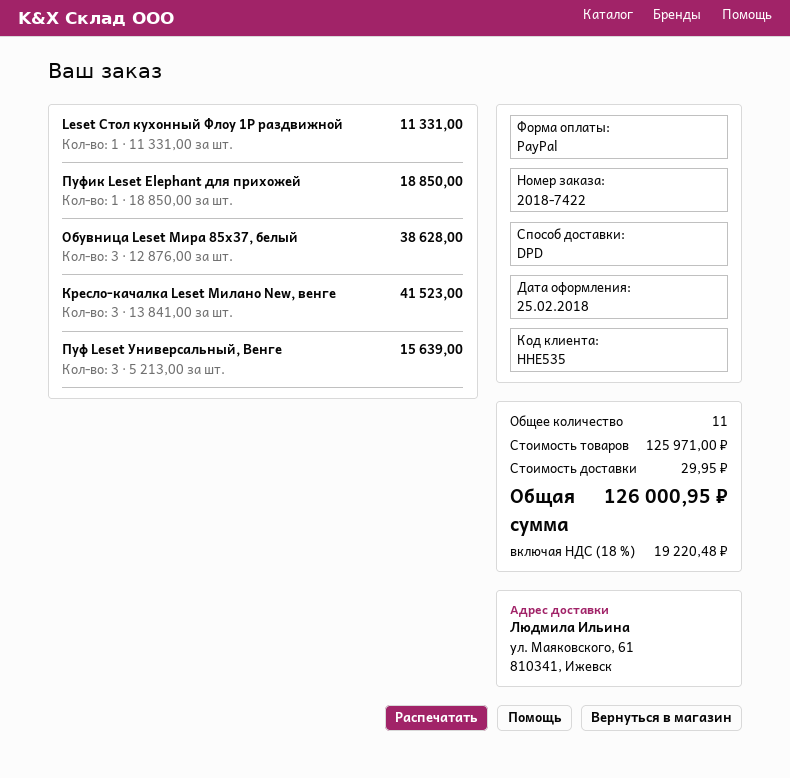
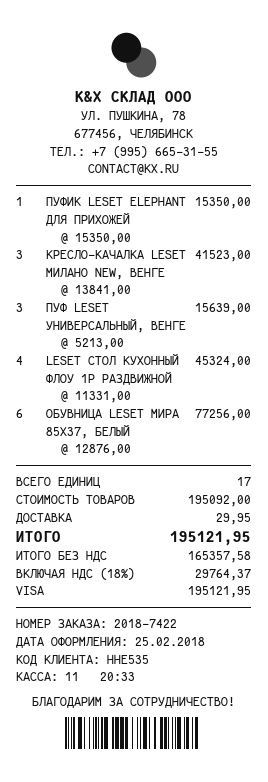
payment method: PayPal -> Visa
Leset Стол кухонный Флоу 1Р раздвижной: 1 x 11331.00 = 11331.00 -> 4 x 11331.00 = 45324.00
Пуфик Leset Elephant для прихожей: 1 x 18850.00 = 18850.00 -> 1 x 15350.00 = 15350.00
Обувница Leset Мира 85х37, белый: 3 x 12876.00 = 38628.00 -> 6 x 12876.00 = 77256.00
total quantity: 11 -> 17
subtotal: 125971.00 -> 195092.00
tax: 18% = 19220.48 -> 18% = 29764.37
total: 126000.95 -> 195121.95

